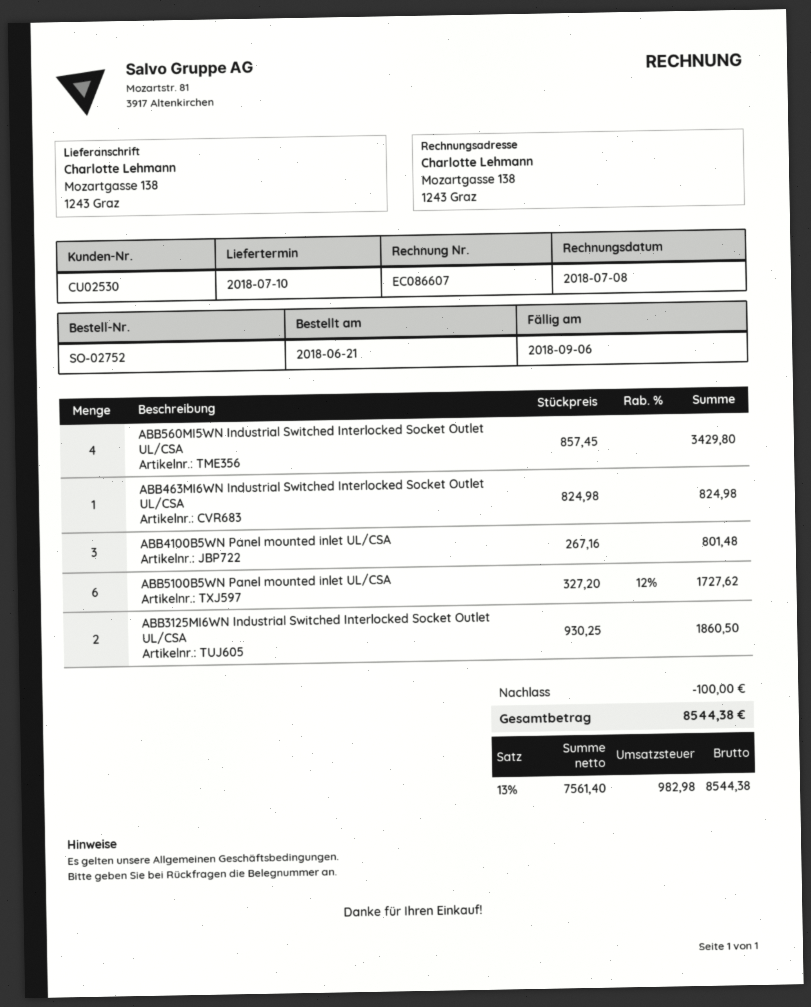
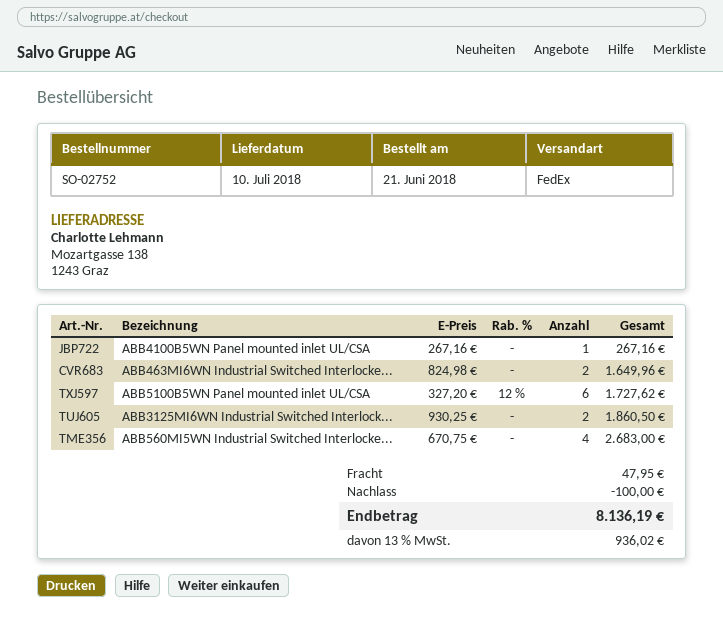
ABB560MI5WN Industrial Switched Interlocked Socket Outlet UL/CSA: 4 x 857.45 = 3429.80 -> 4 x 670.75 = 2683.00
ABB463MI6WN Industrial Switched Interlocked Socket Outlet UL/CSA: 1 x 824.98 = 824.98 -> 2 x 824.98 = 1649.96
ABB4100B5WN Panel mounted inlet UL/CSA: 3 x 267.16 = 801.48 -> 1 x 267.16 = 267.16
shipping: none -> 47.95
tax: 13% = 982.98 -> 13% = 936.02
total: 8544.38 -> 8136.19

